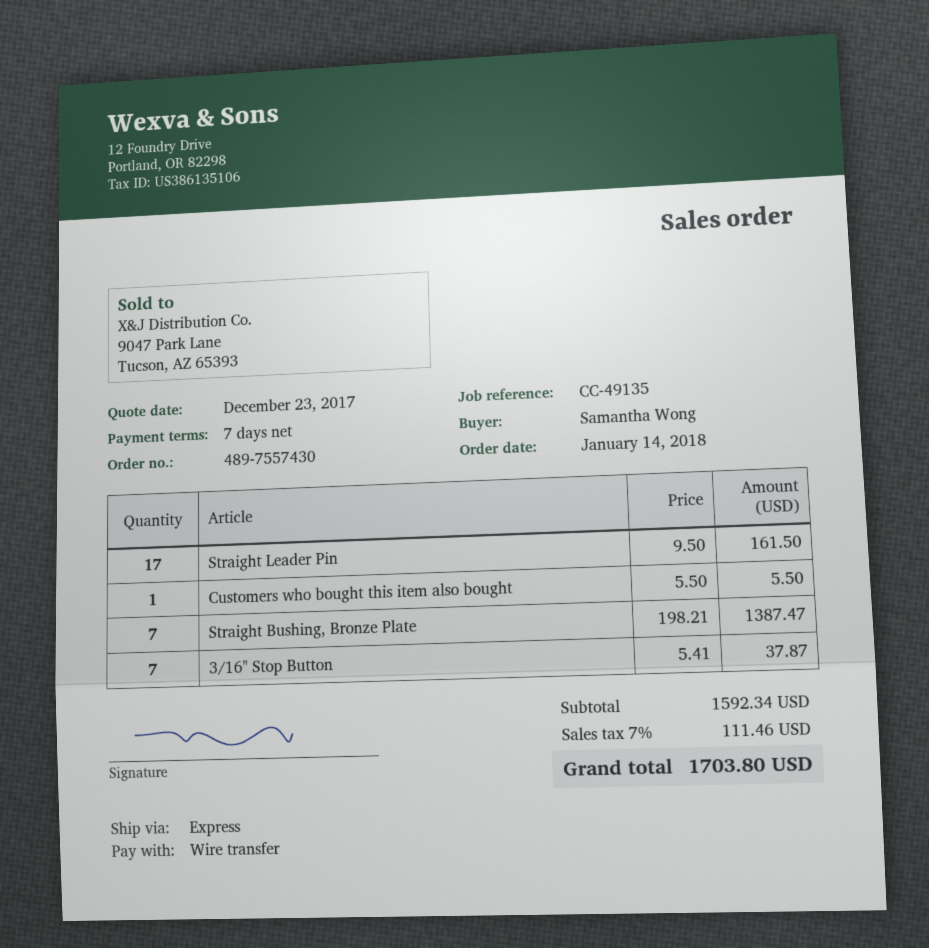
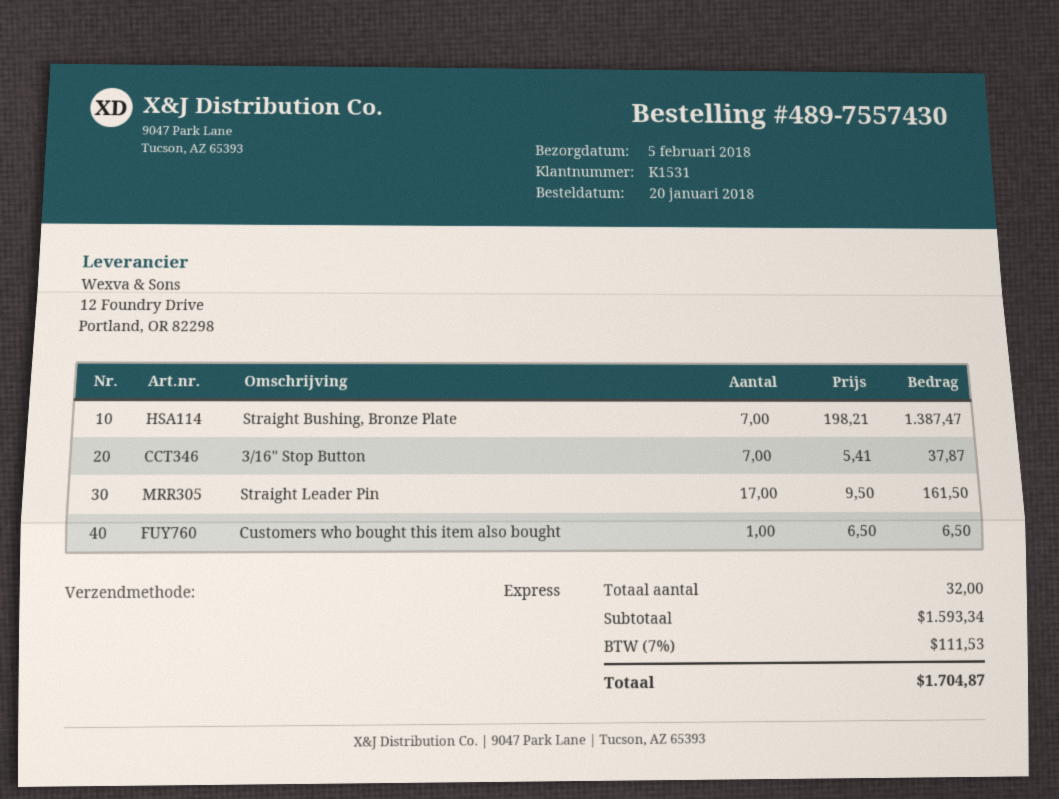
order date: 2018-01-14 -> 2018-01-20
Customers who bought this item also bought: 1 x 5.50 = 5.50 -> 1 x 6.50 = 6.50
subtotal: 1592.34 -> 1593.34
tax: 7% = 111.46 -> 7% = 111.53
total: 1703.80 -> 1704.87

